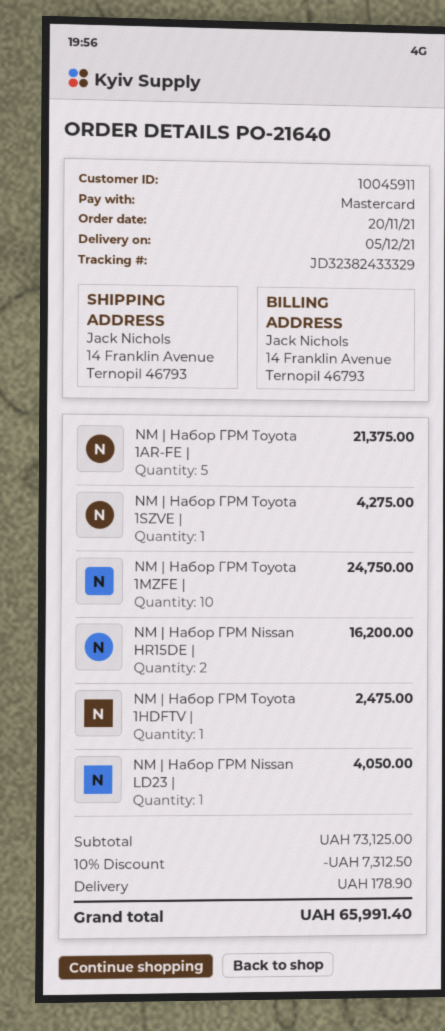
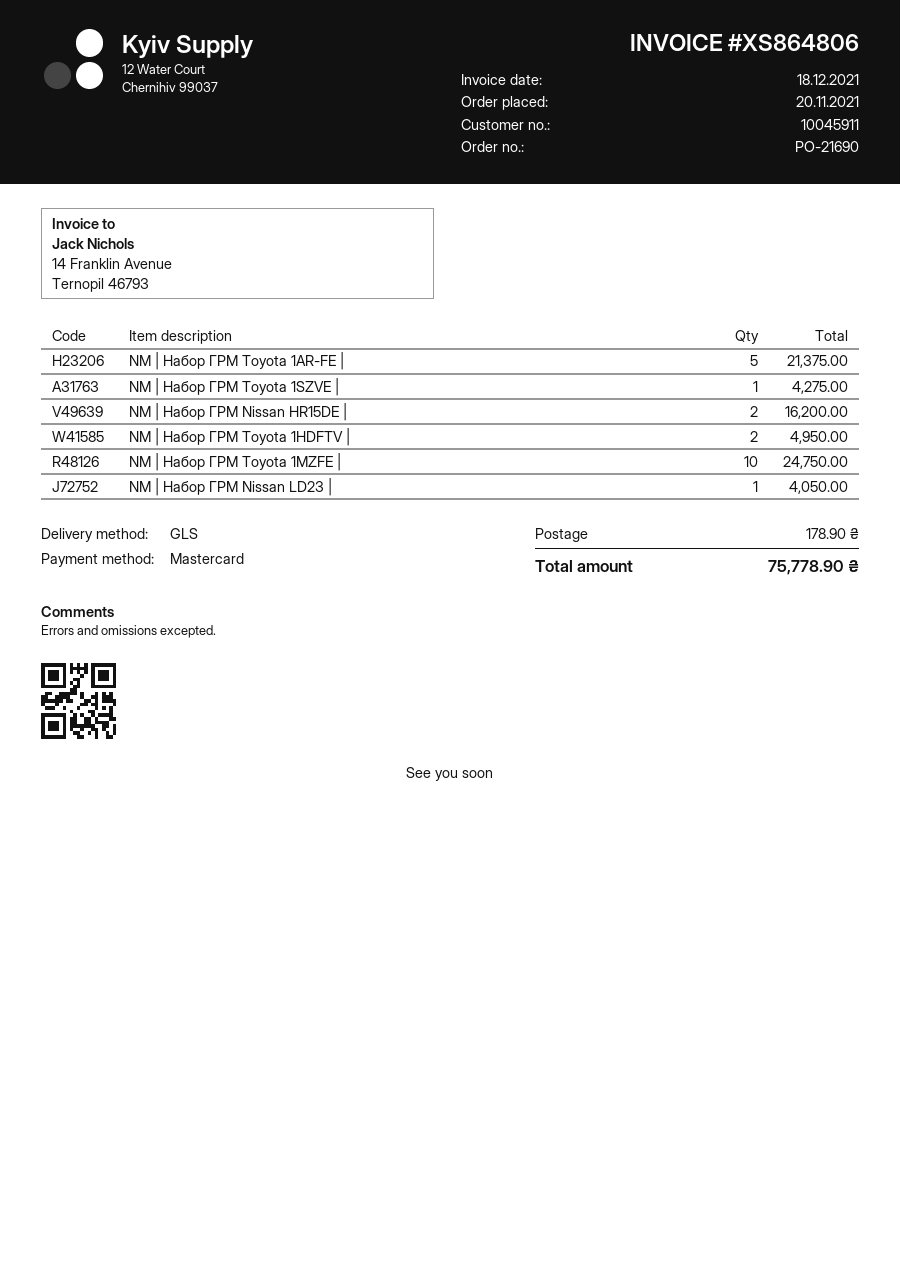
order number: PO-21640 -> PO-21690
NM | Набор ГРМ Toyota 1HDFTV |: 1 for 2475.00 -> 2 for 4950.00
discount: 10% = 7312.50 -> none
total: 65991.40 -> 75778.90

